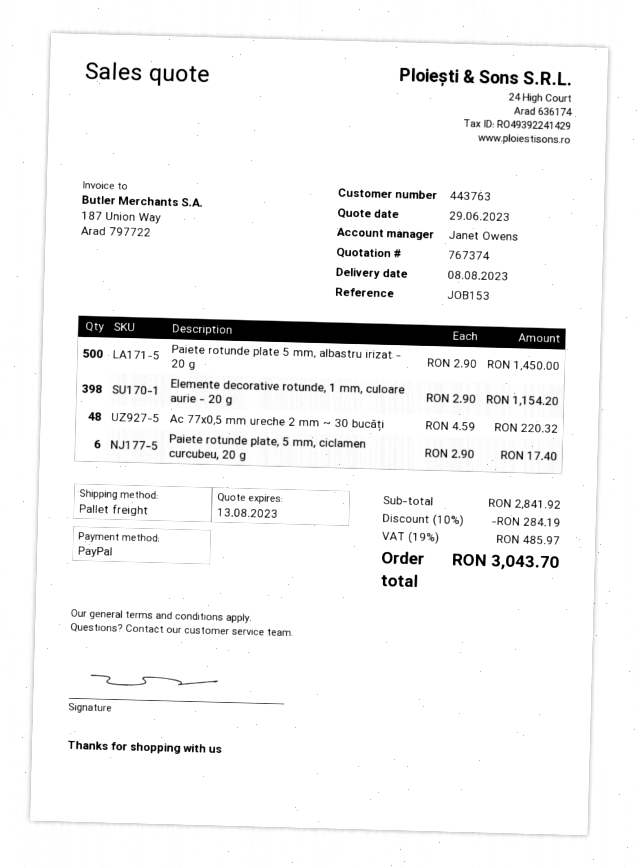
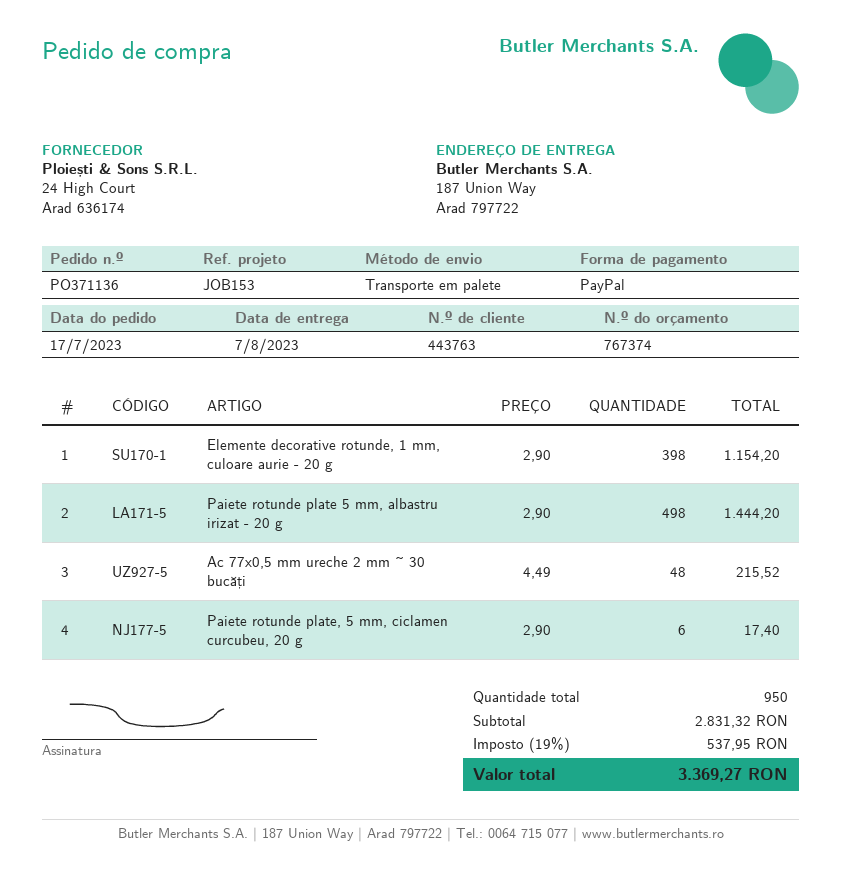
delivery date: 2023-08-08 -> 2023-08-07
Paiete rotunde plate 5 mm, albastru irizat - 20 g: 500 x 2.90 = 1450.00 -> 498 x 2.90 = 1444.20
Ac 77x0,5 mm ureche 2 mm ~ 30 bucăți: 48 x 4.59 = 220.32 -> 48 x 4.49 = 215.52
subtotal: 2841.92 -> 2831.32
discount: 10% = 284.19 -> none
tax: 19% = 485.97 -> 19% = 537.95
total: 3043.70 -> 3369.27

